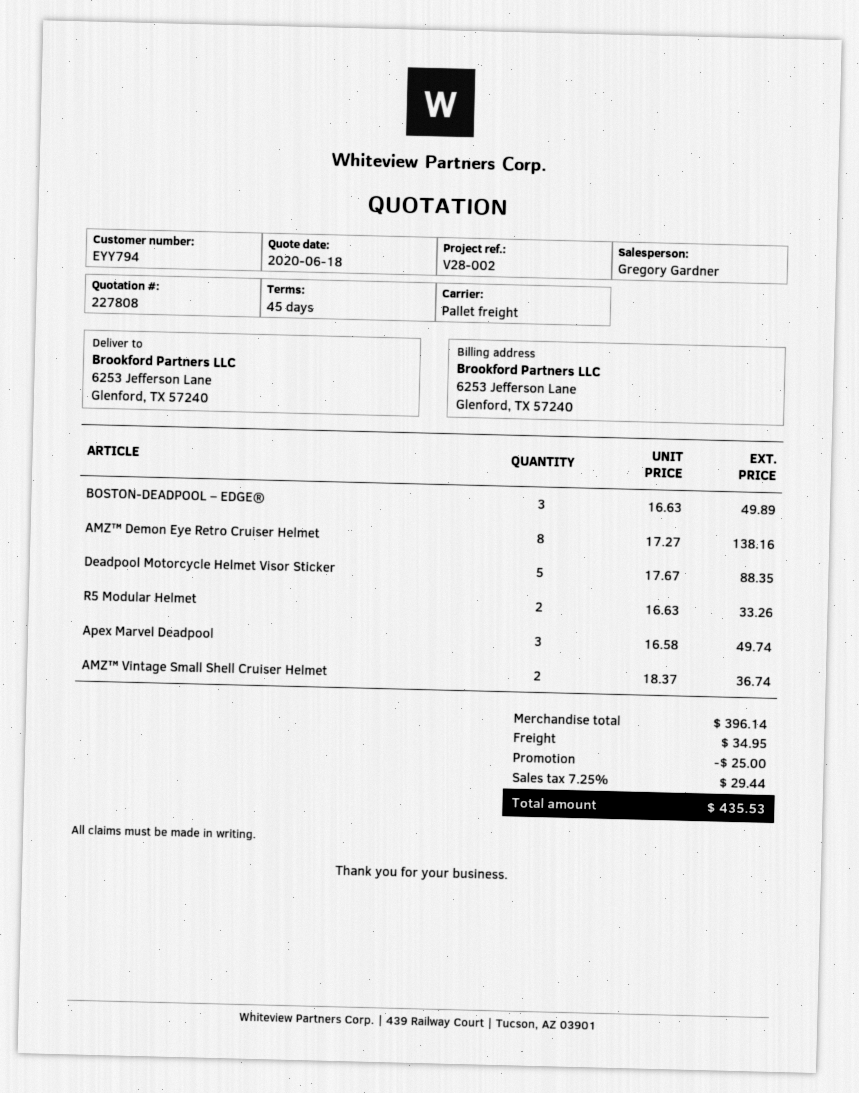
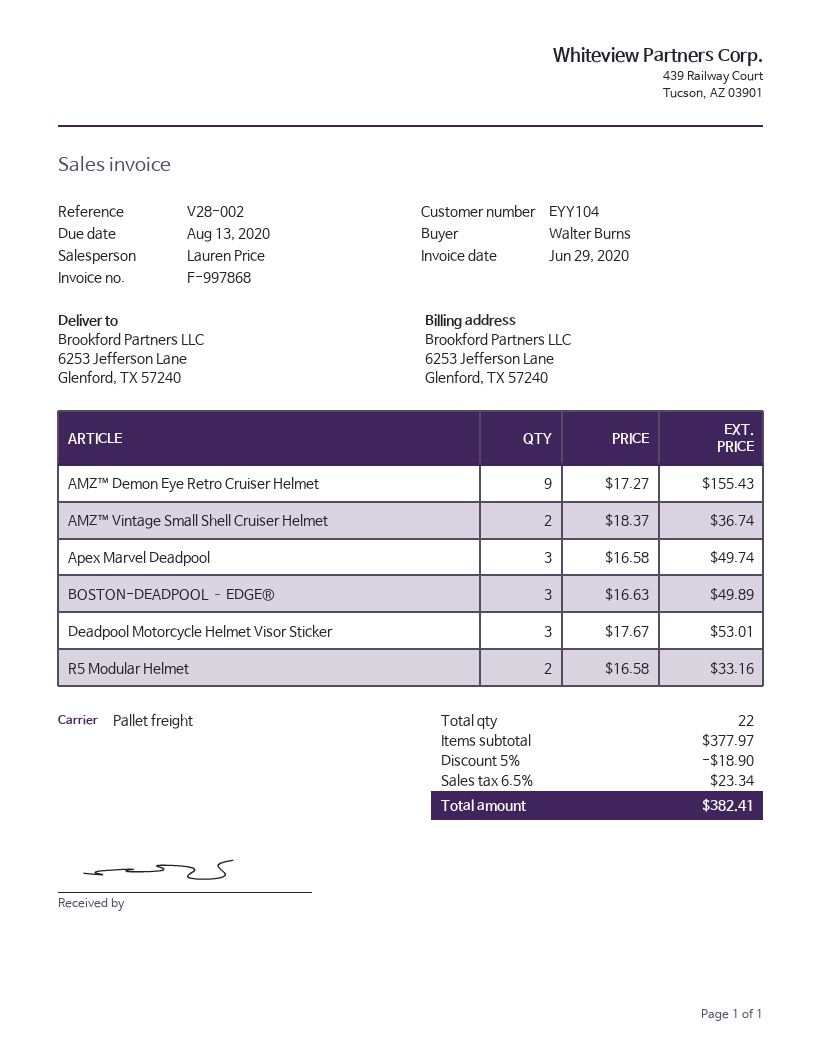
customer number: EYY794 -> EYY104
sales rep: Gregory Gardner -> Lauren Price
AMZ™ Demon Eye Retro Cruiser Helmet: 8 x 17.27 = 138.16 -> 9 x 17.27 = 155.43
Deadpool Motorcycle Helmet Visor Sticker: 5 x 17.67 = 88.35 -> 3 x 17.67 = 53.01
R5 Modular Helmet: 2 x 16.63 = 33.26 -> 2 x 16.58 = 33.16
subtotal: 396.14 -> 377.97
discount: 25.00 -> 18.90
shipping: 34.95 -> none
tax: 7.25% = 29.44 -> 6.5% = 23.34
total: 435.53 -> 382.41

